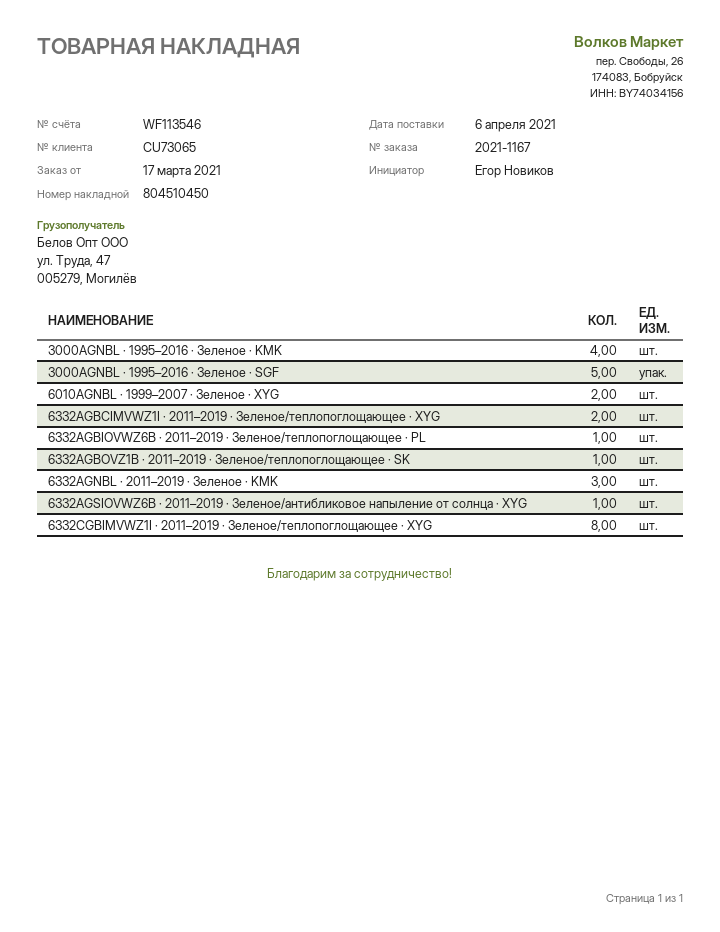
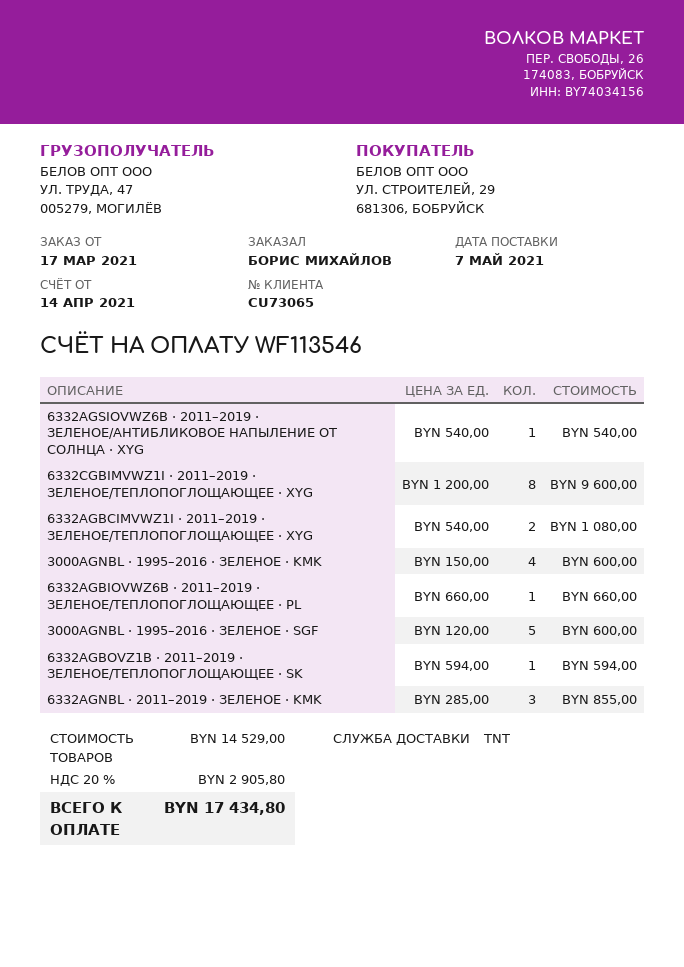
delivery date: 2021-04-06 -> 2021-05-07
ordered by: Егор Новиков -> БОРИС МИХАЙЛОВ
6010AGNBL · 1999–2007 · Зеленое · XYG: 2 -> none

